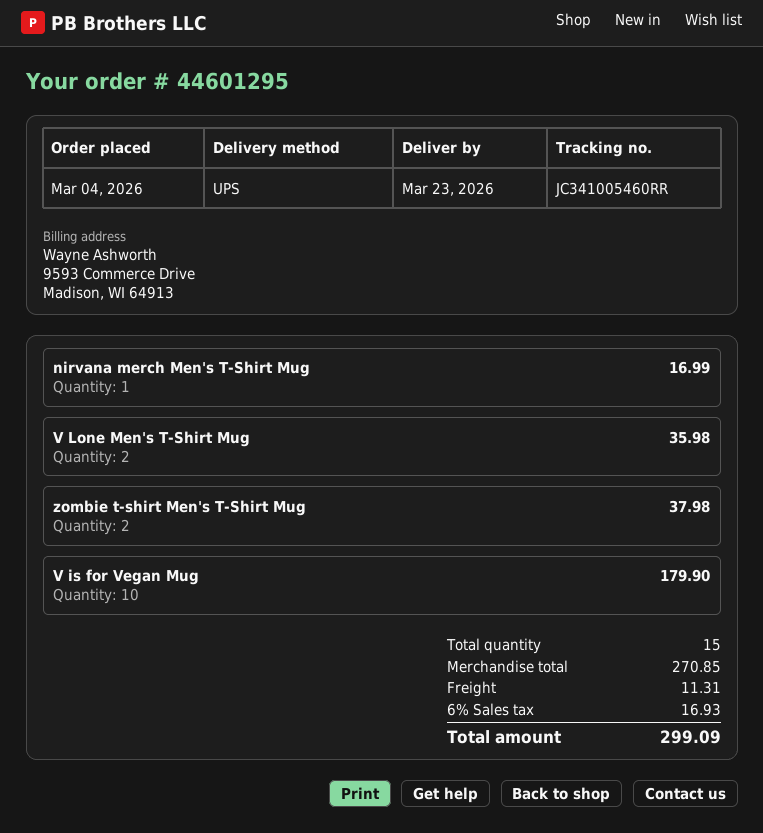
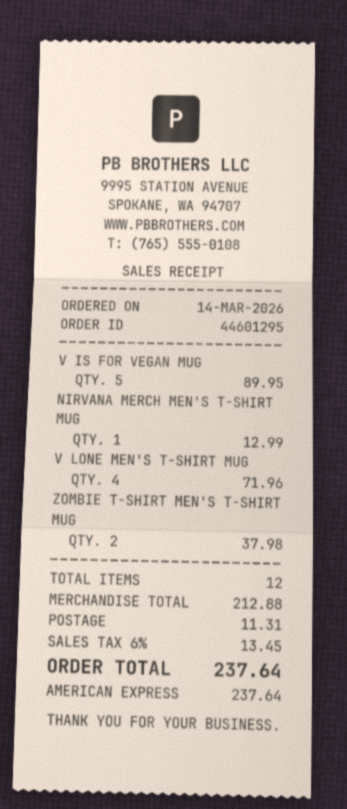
order date: 2026-03-04 -> 2026-03-14
nirvana merch Men's T-Shirt Mug: 1 for 16.99 -> 1 for 12.99
V Lone Men's T-Shirt Mug: 2 for 35.98 -> 4 for 71.96
V is for Vegan Mug: 10 for 179.90 -> 5 for 89.95
total quantity: 15 -> 12
subtotal: 270.85 -> 212.88
tax: 6% = 16.93 -> 6% = 13.45
total: 299.09 -> 237.64

